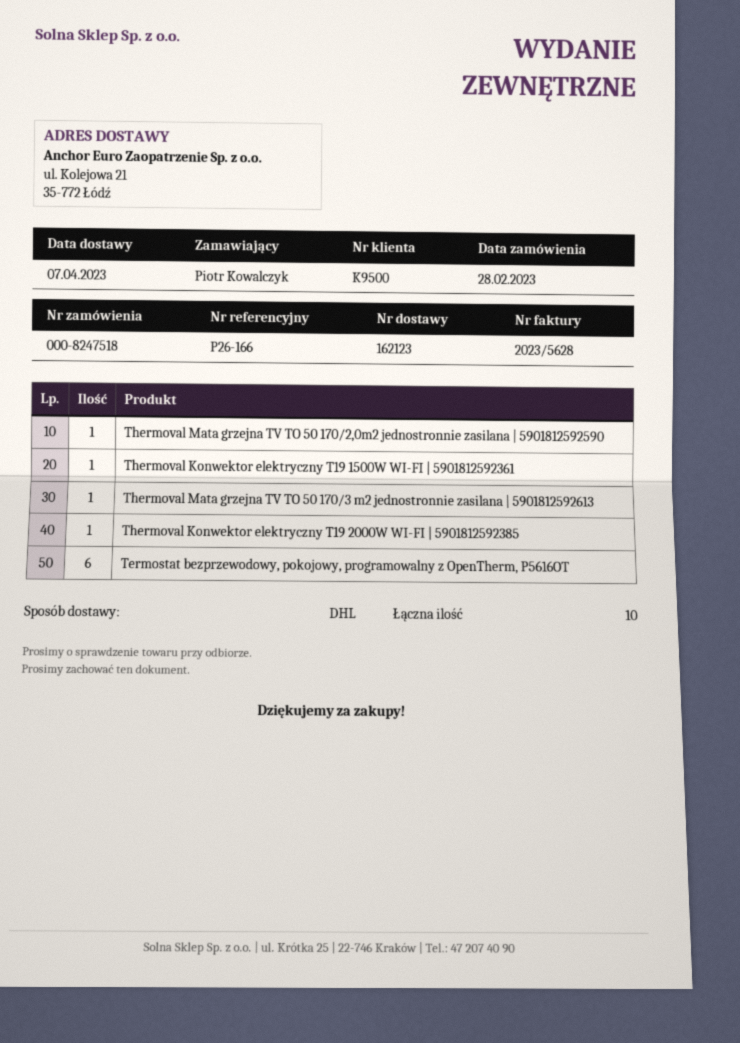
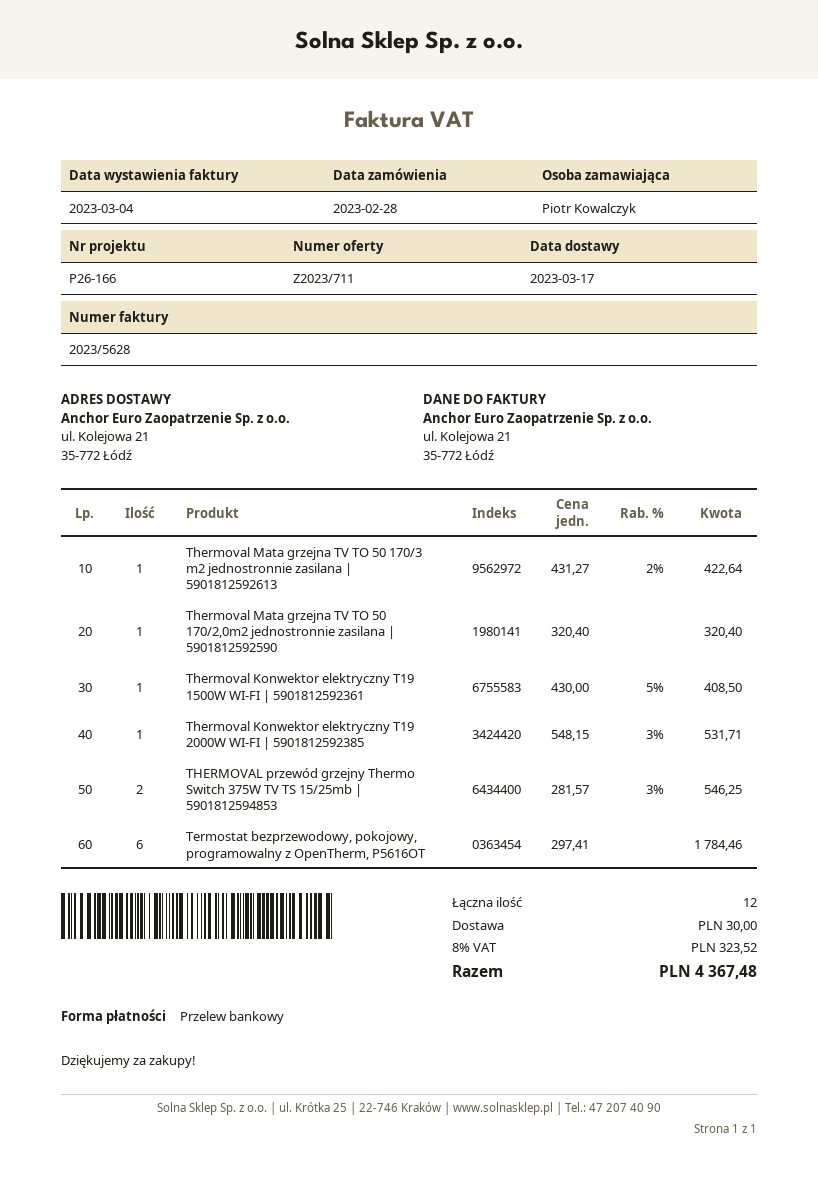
delivery date: 2023-04-07 -> 2023-03-17
THERMOVAL przewód grzejny Thermo Switch 375W TV TS 15/25mb | 5901812594853: none -> 2
total quantity: 10 -> 12

